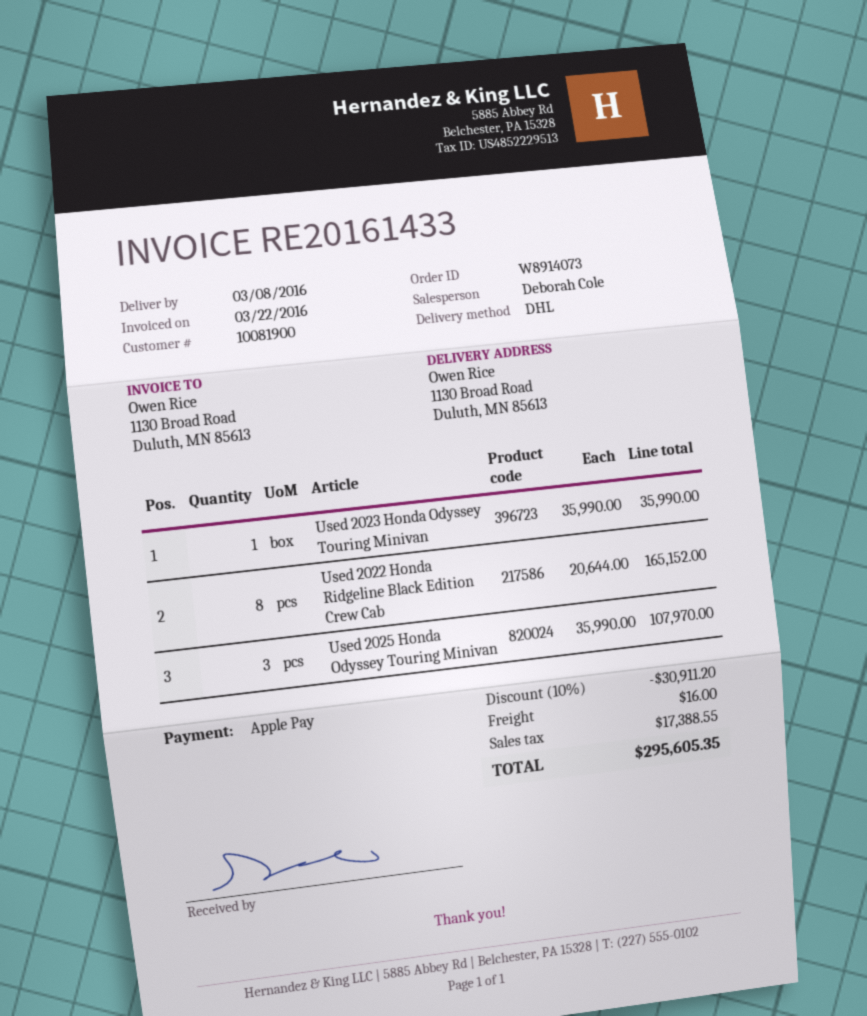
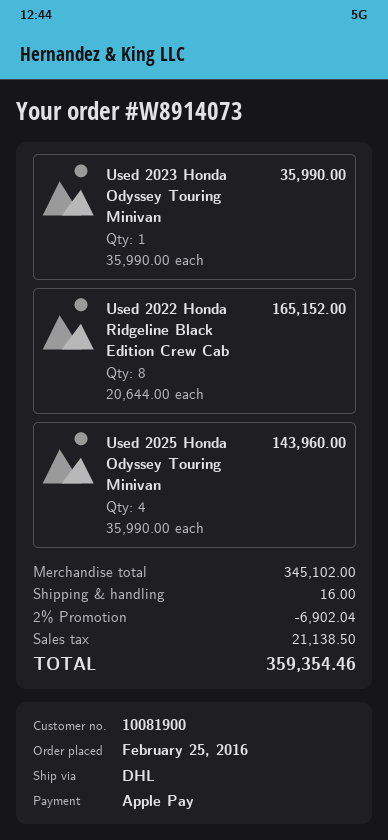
Used 2025 Honda Odyssey Touring Minivan: 3 x 35990.00 = 107970.00 -> 4 x 35990.00 = 143960.00
discount: 10% = 30911.20 -> 2% = 6902.04
tax: 17388.55 -> 21138.50
total: 295605.35 -> 359354.46

